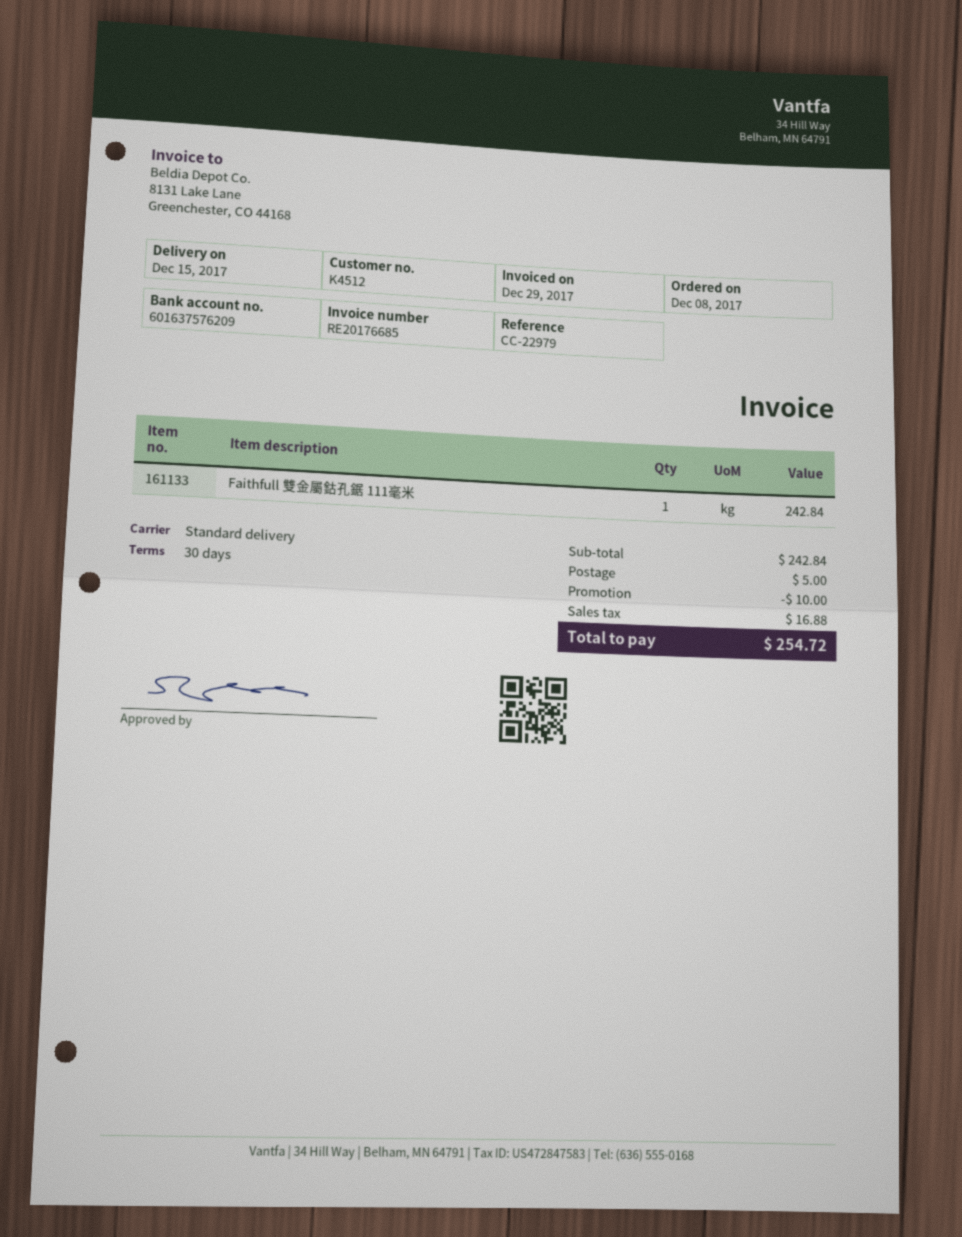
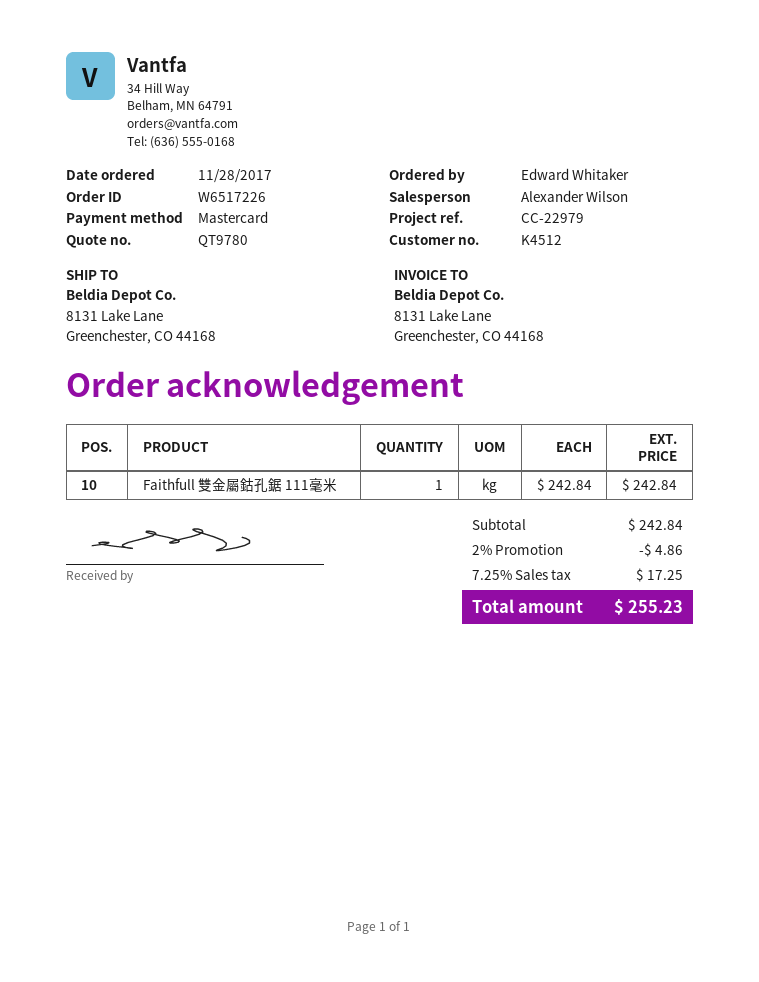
order date: 2017-12-08 -> 2017-11-28
discount: 10.00 -> 4.86
shipping: 5.00 -> none
tax: 16.88 -> 17.25
total: 254.72 -> 255.23

